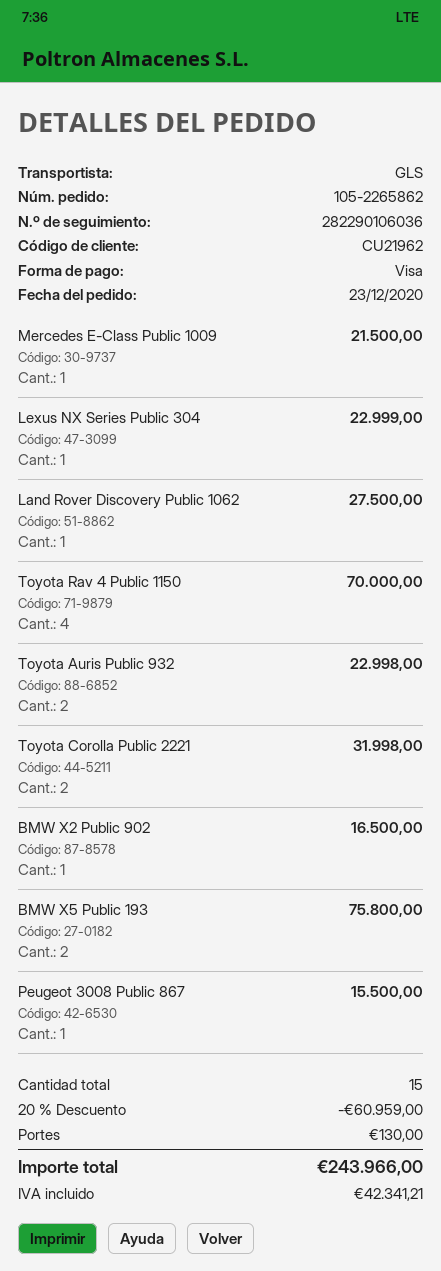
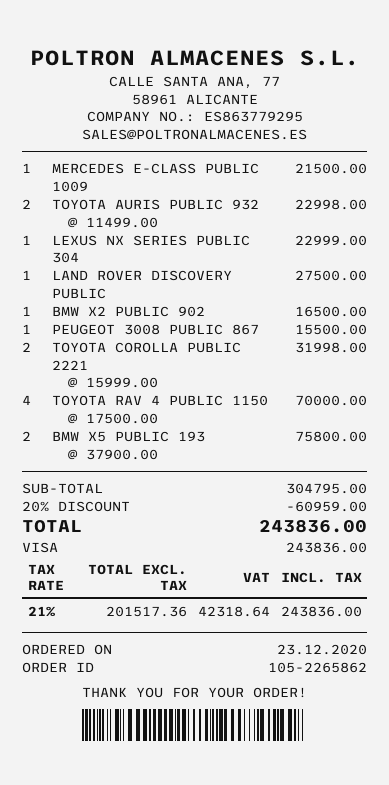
shipping: 130.00 -> none
tax: 42341.21 -> 42318.64
total: 243966.00 -> 243836.00

